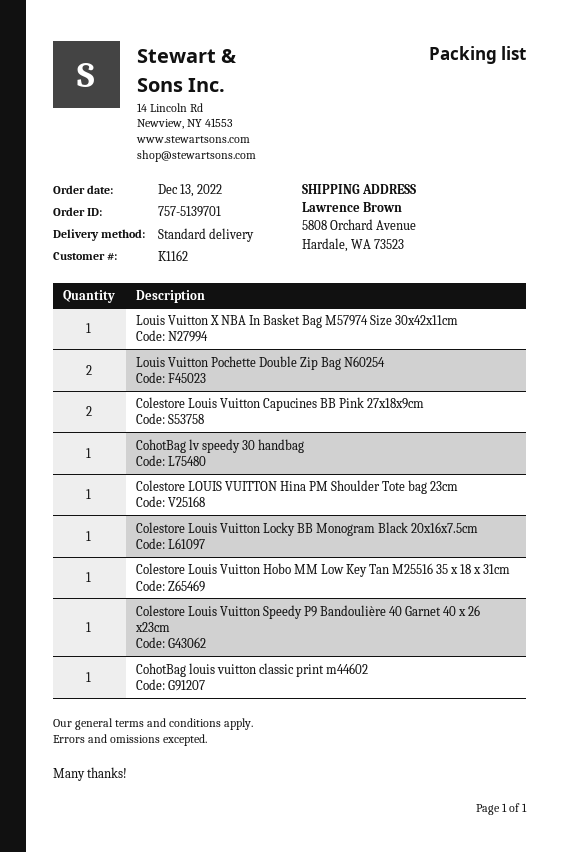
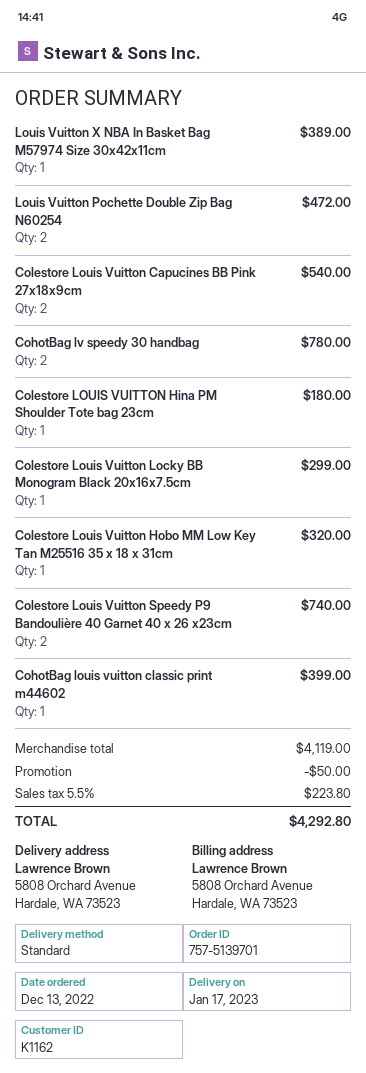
CohotBag lv speedy 30 handbag: 1 -> 2
Colestore Louis Vuitton Speedy P9 Bandoulière 40 Garnet 40 x 26 x23cm: 1 -> 2

